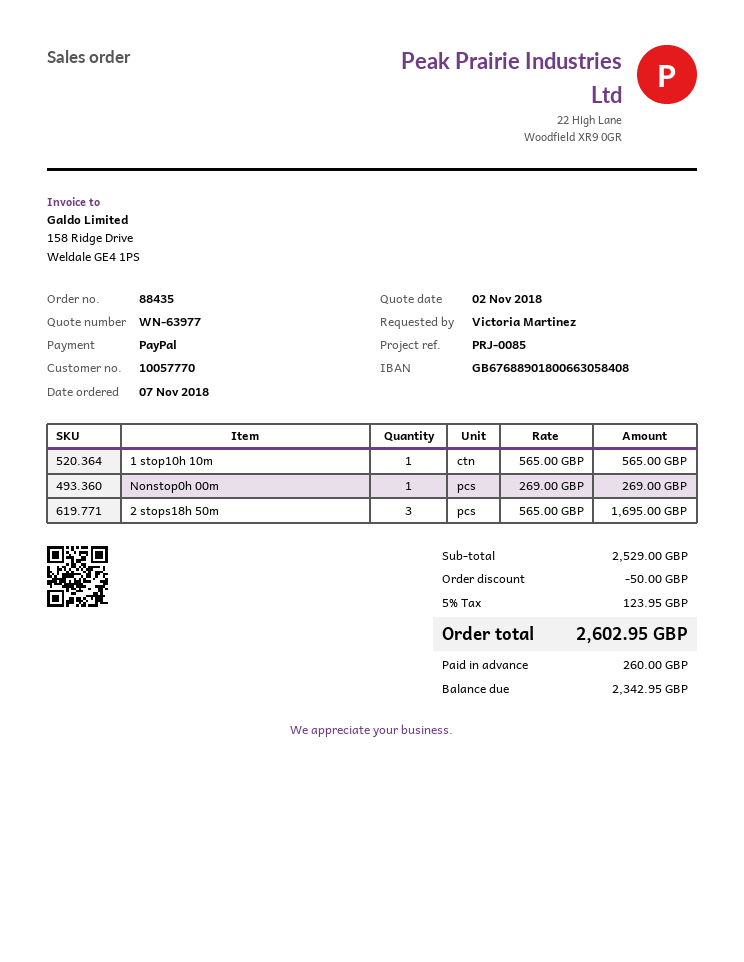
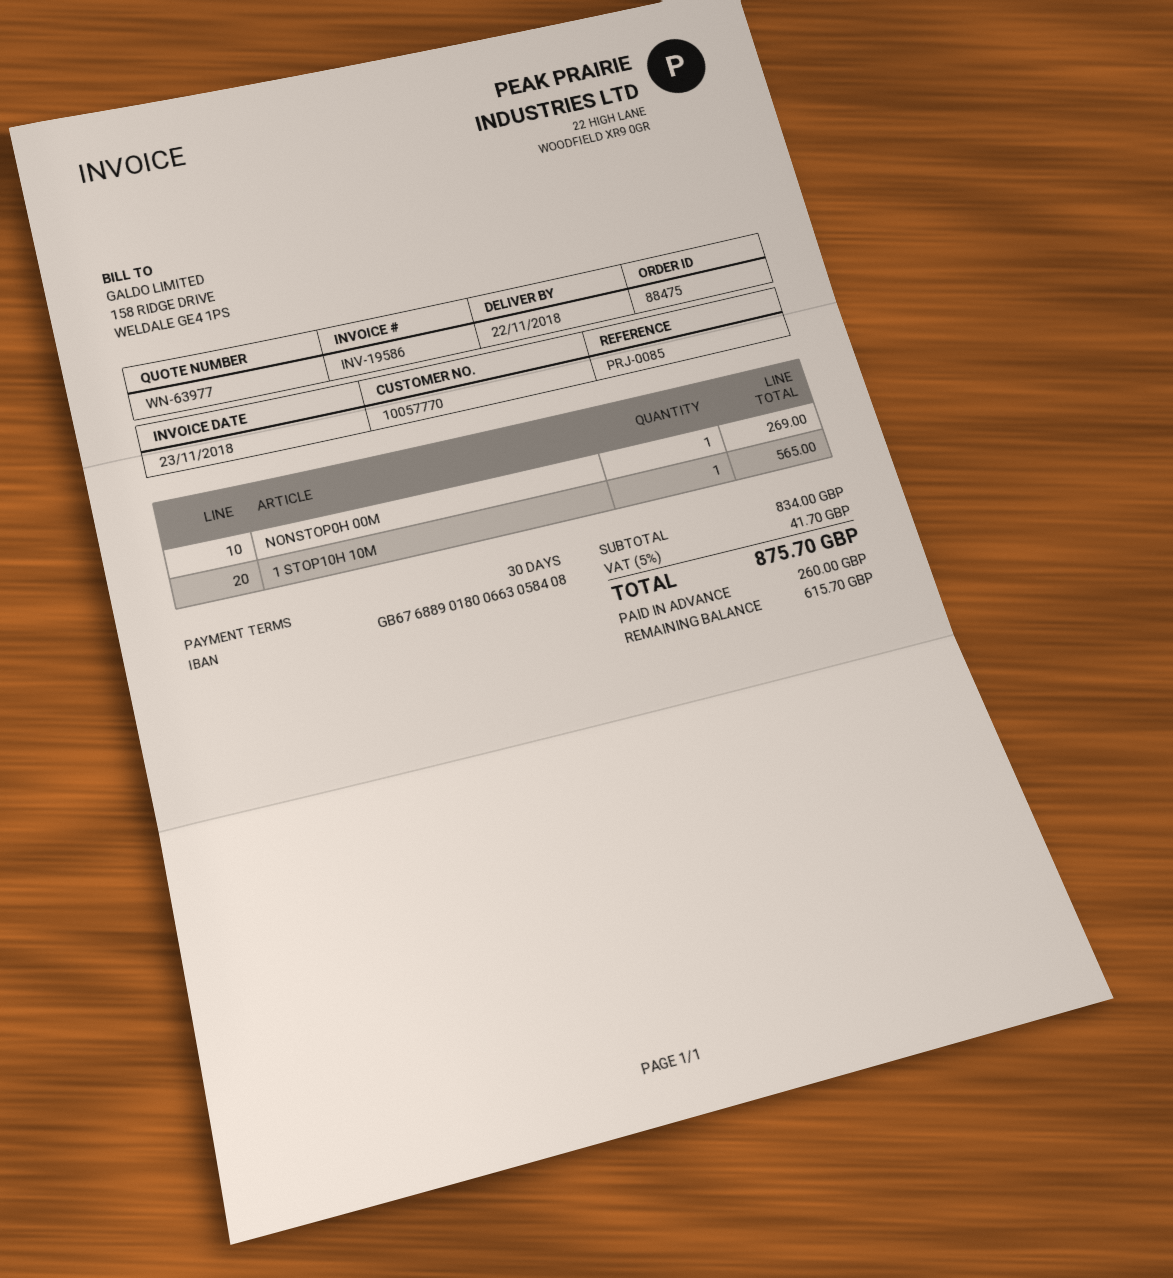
order number: 88435 -> 88475
2 stops18h 50m: 3 for 1695.00 -> none
subtotal: 2529.00 -> 834.00
discount: 50.00 -> none
tax: 5% = 123.95 -> 5% = 41.70
total: 2602.95 -> 875.70
balance: 2342.95 -> 615.70

